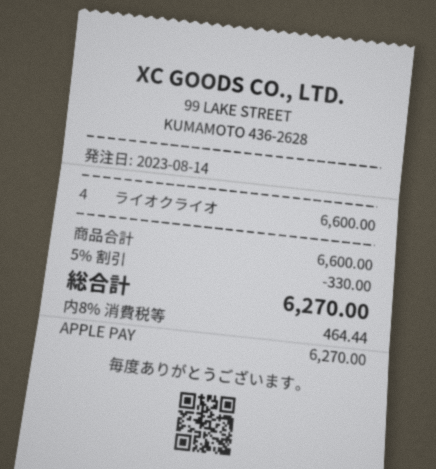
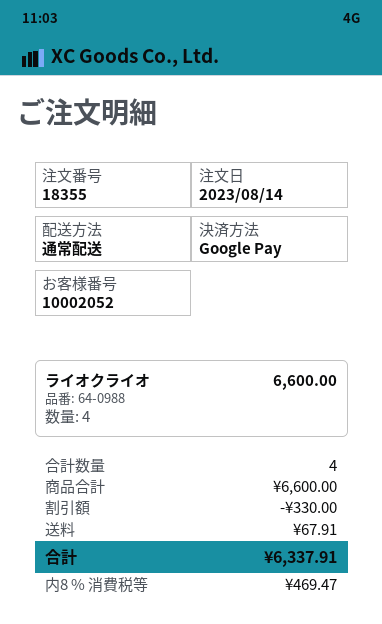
payment method: Apple Pay -> Google Pay
shipping: none -> 67.91
tax: 8% = 464.44 -> 8% = 469.47
total: 6270.00 -> 6337.91

